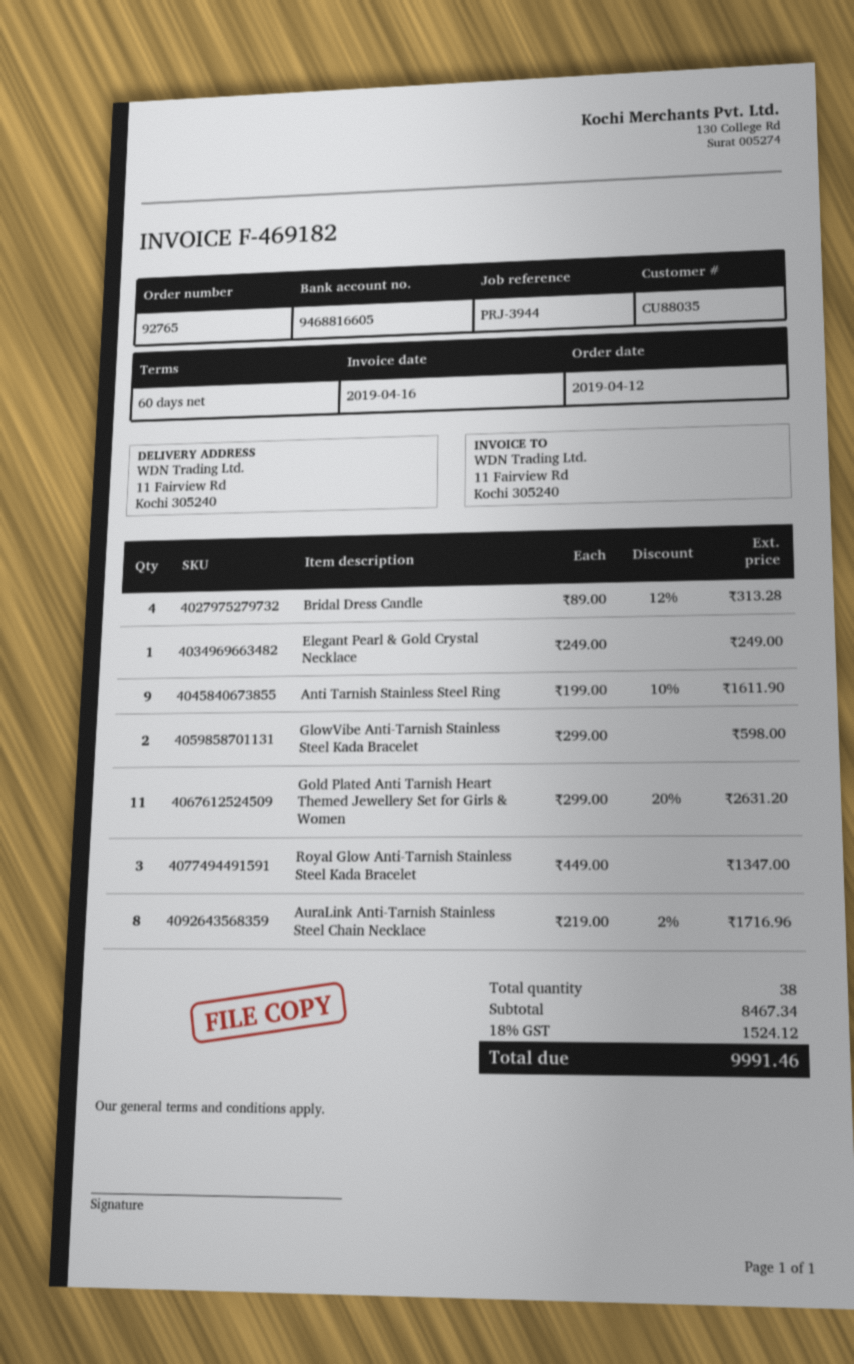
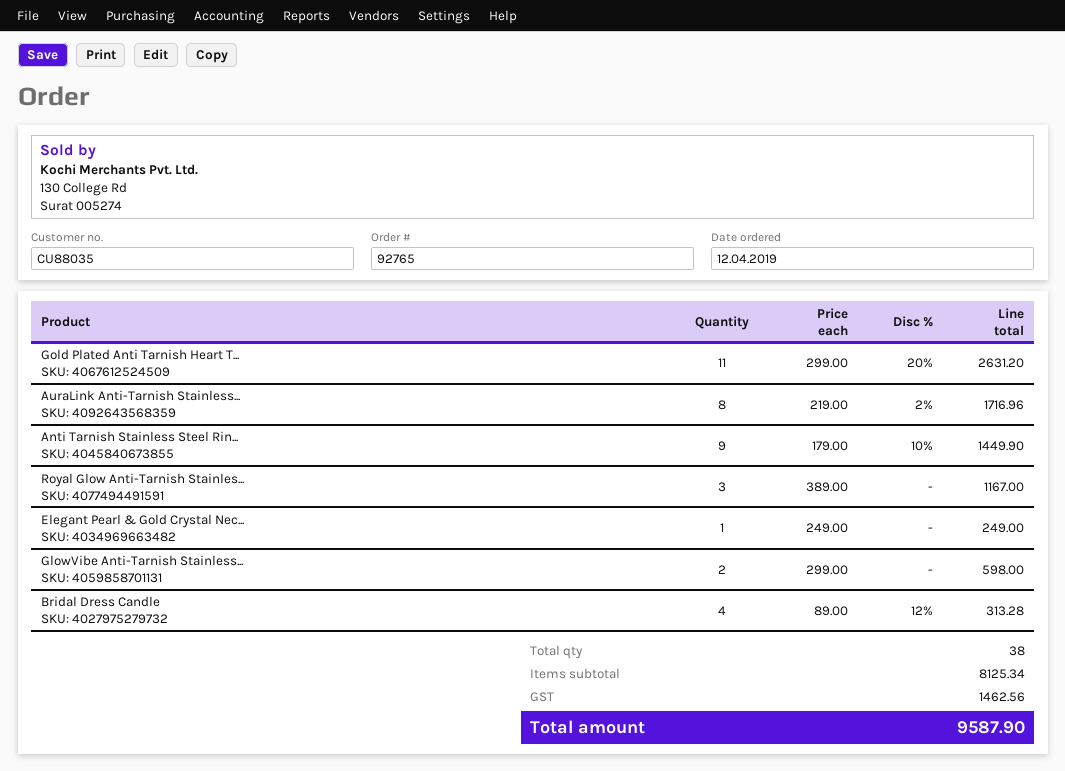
Anti Tarnish Stainless Steel Ring: 9 x 199.00 - 10% = 1611.90 -> 9 x 179.00 - 10% = 1449.90
Royal Glow Anti-Tarnish Stainless Steel Kada Bracelet: 3 x 449.00 = 1347.00 -> 3 x 389.00 = 1167.00
subtotal: 8467.34 -> 8125.34
tax: 1524.12 -> 1462.56
total: 9991.46 -> 9587.90

